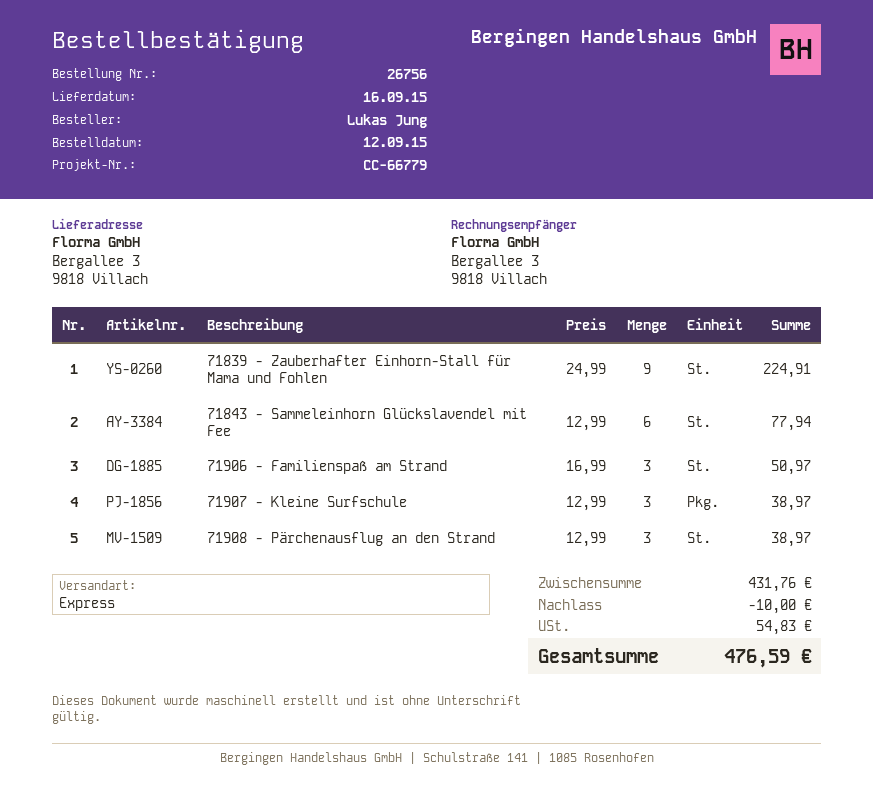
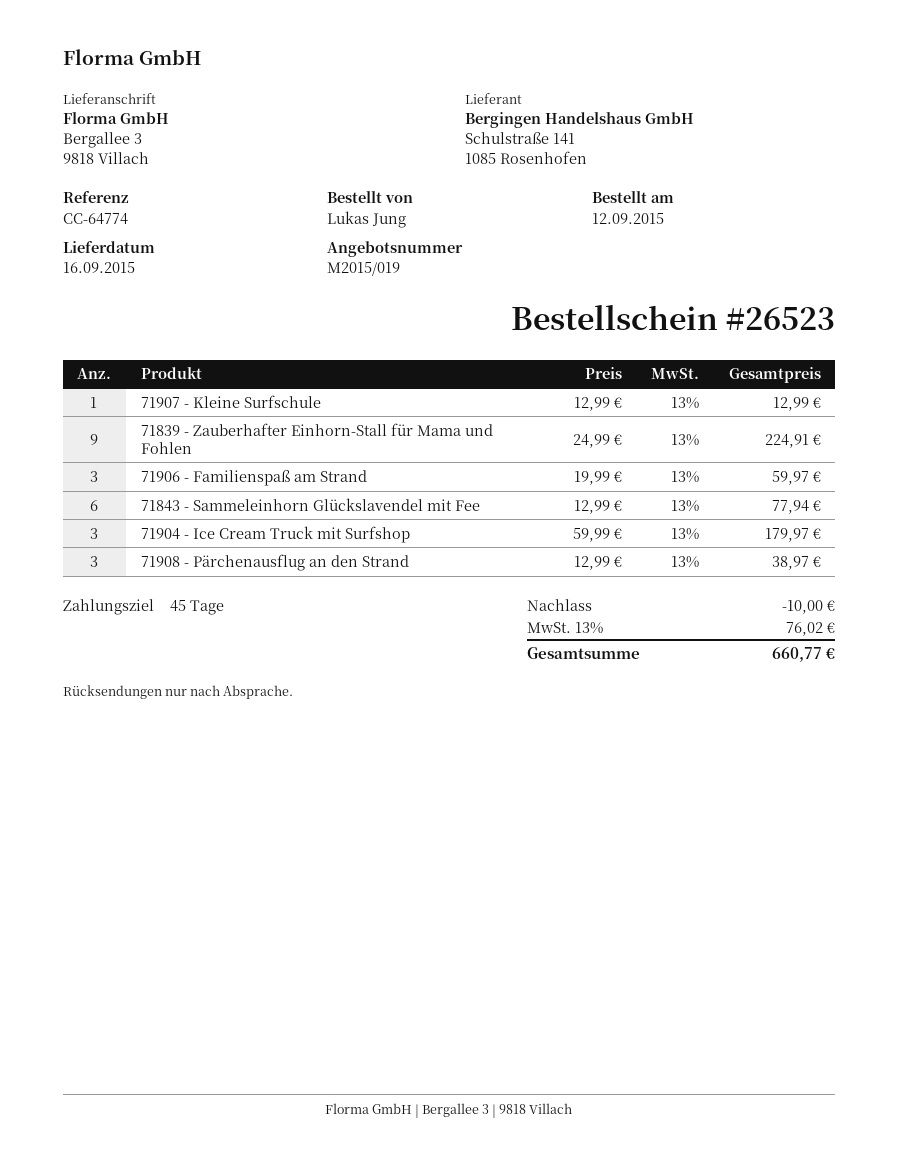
order number: 26756 -> 26523
reference: CC-66779 -> CC-64774
71906 - Familienspaß am Strand: 3 x 16.99 = 50.97 -> 3 x 19.99 = 59.97
71907 - Kleine Surfschule: 3 x 12.99 = 38.97 -> 1 x 12.99 = 12.99
71904 - Ice Cream Truck mit Surfshop: none -> 3 x 59.99 = 179.97
tax: 54.83 -> 76.02
total: 476.59 -> 660.77

